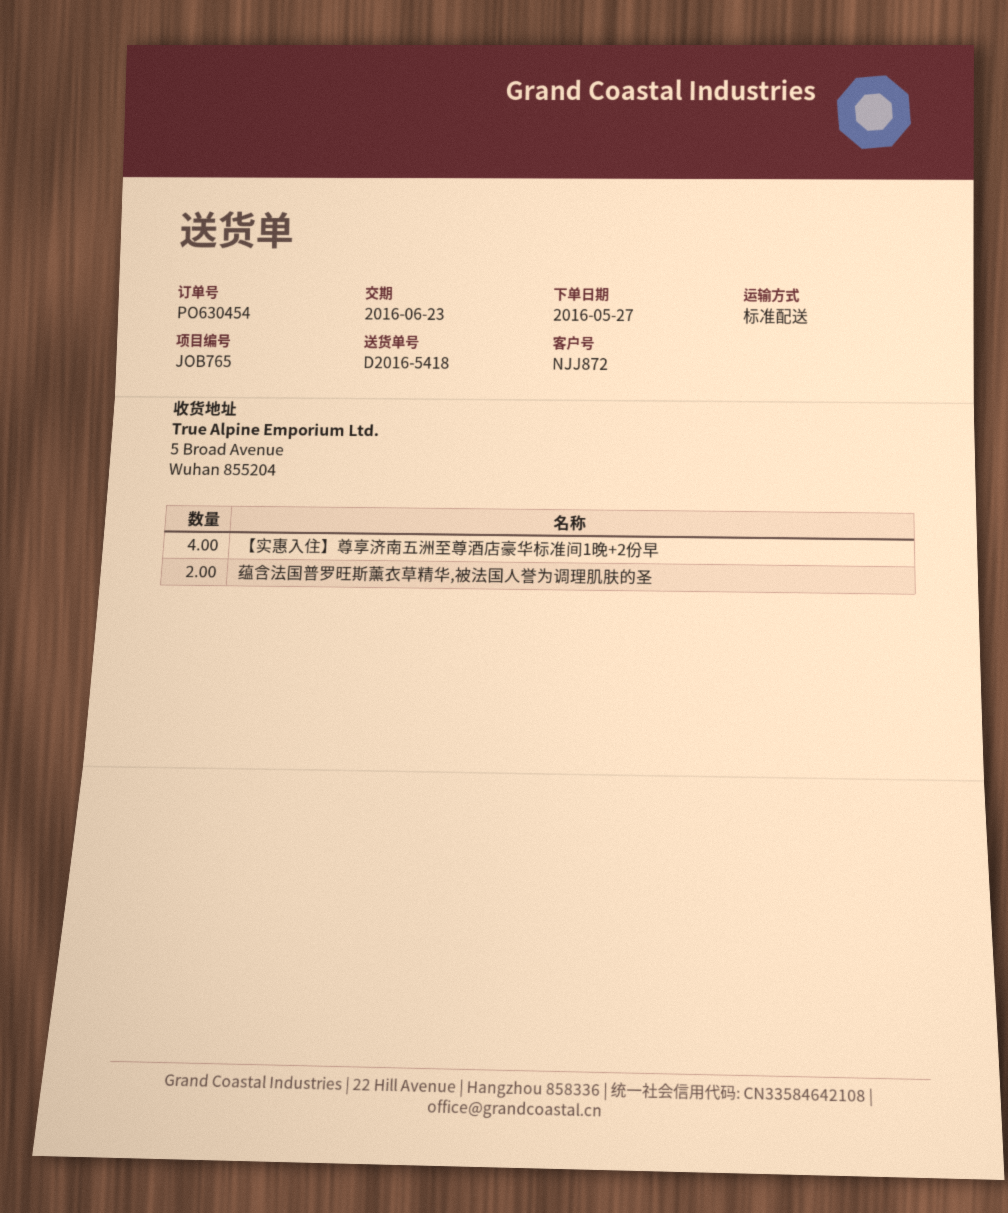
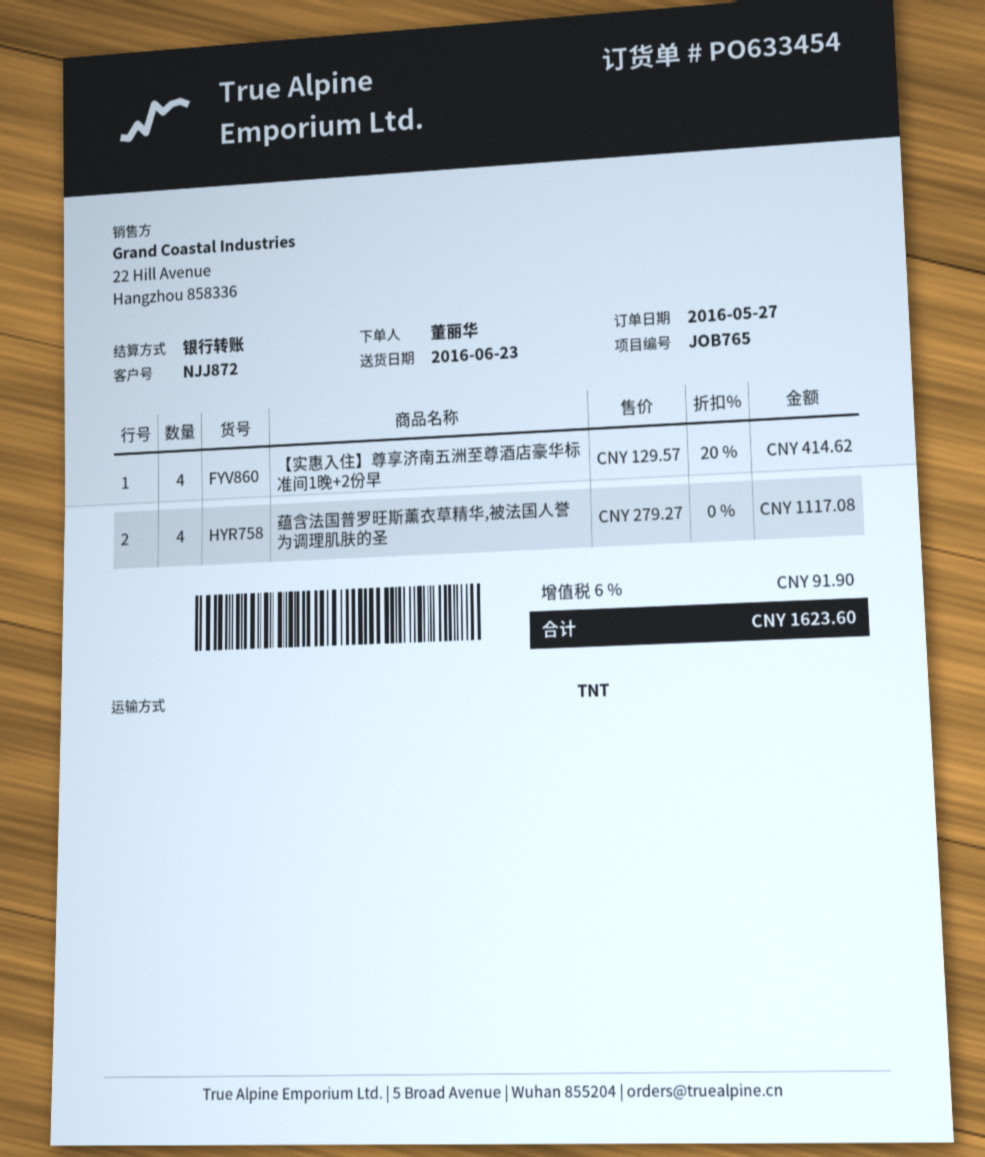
order number: PO630454 -> PO633454
shipping method: standard -> TNT
蕴含法国普罗旺斯薰衣草精华,被法国人誉为调理肌肤的圣: 2 -> 4

